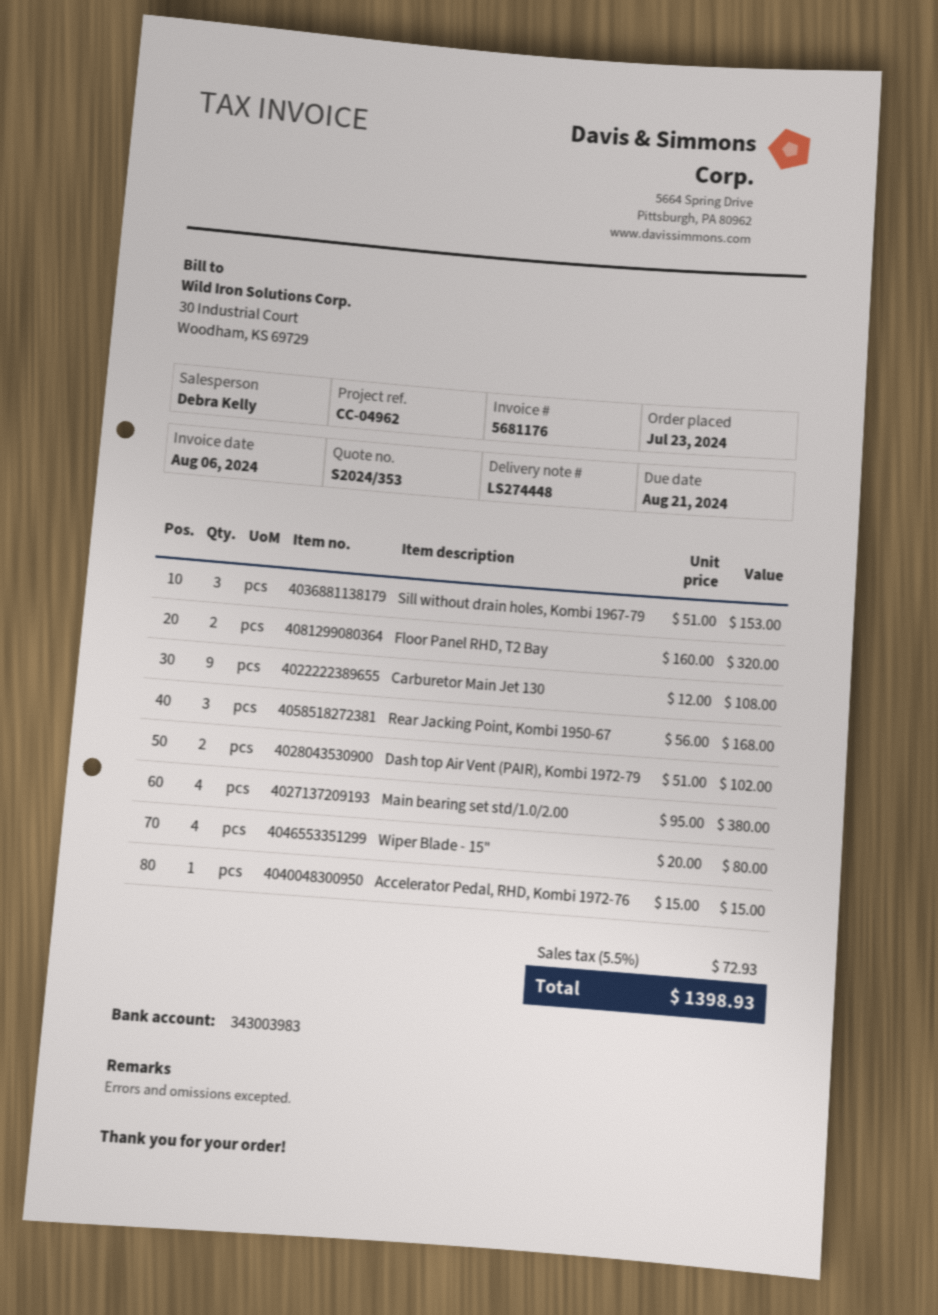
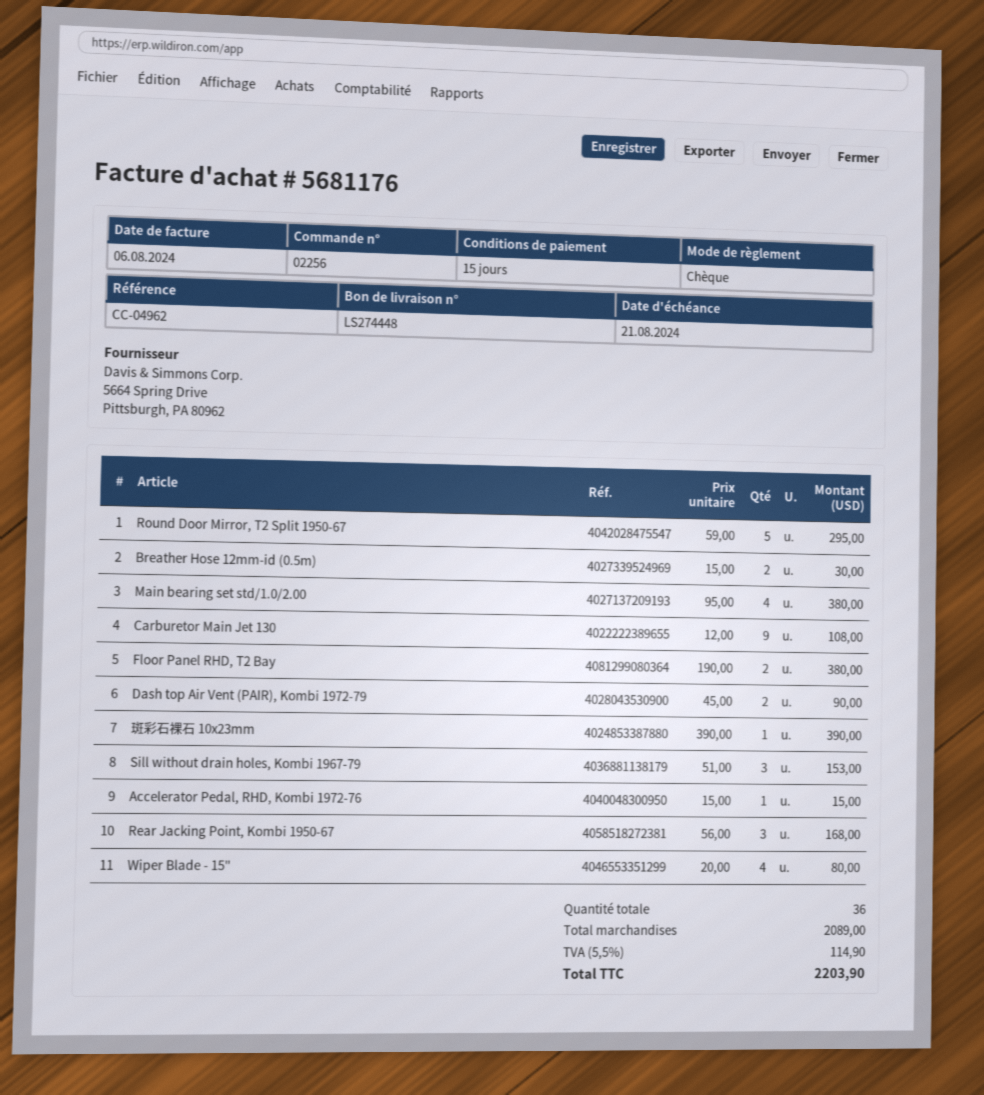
Floor Panel RHD, T2 Bay: 2 x 160.00 = 320.00 -> 2 x 190.00 = 380.00
Dash top Air Vent (PAIR), Kombi 1972-79: 2 x 51.00 = 102.00 -> 2 x 45.00 = 90.00
Round Door Mirror, T2 Split 1950-67: none -> 5 x 59.00 = 295.00
Breather Hose 12mm-id (0.5m): none -> 2 x 15.00 = 30.00
斑彩石裸石 10x23mm: none -> 1 x 390.00 = 390.00
tax: 5.5% = 72.93 -> 5.5% = 114.90
total: 1398.93 -> 2203.90

